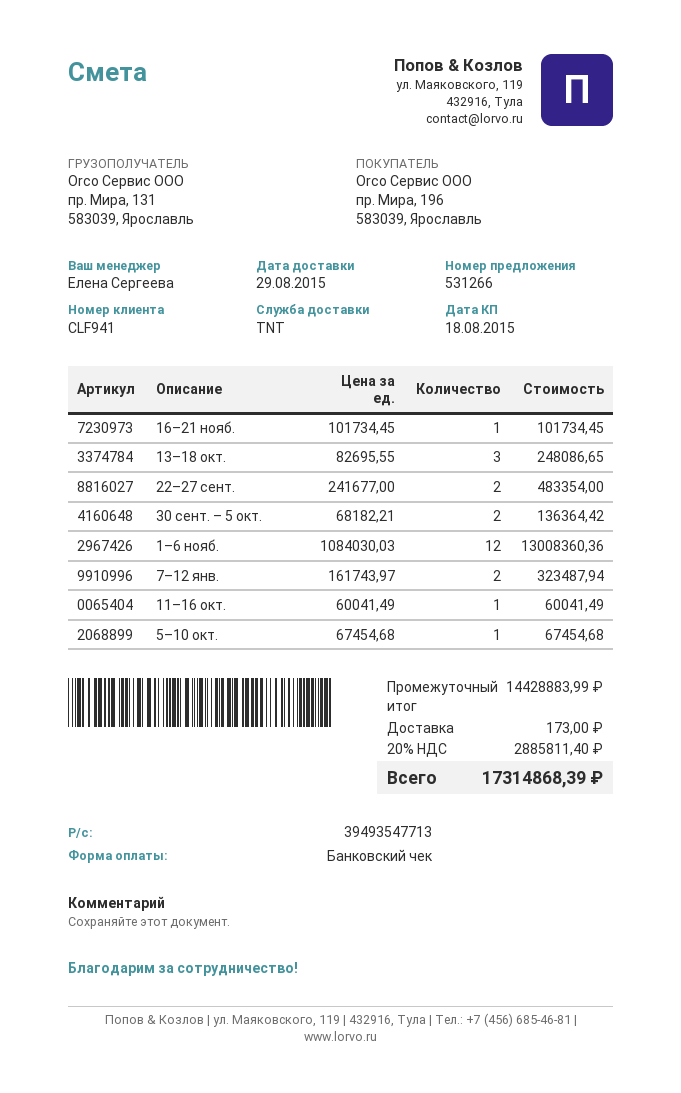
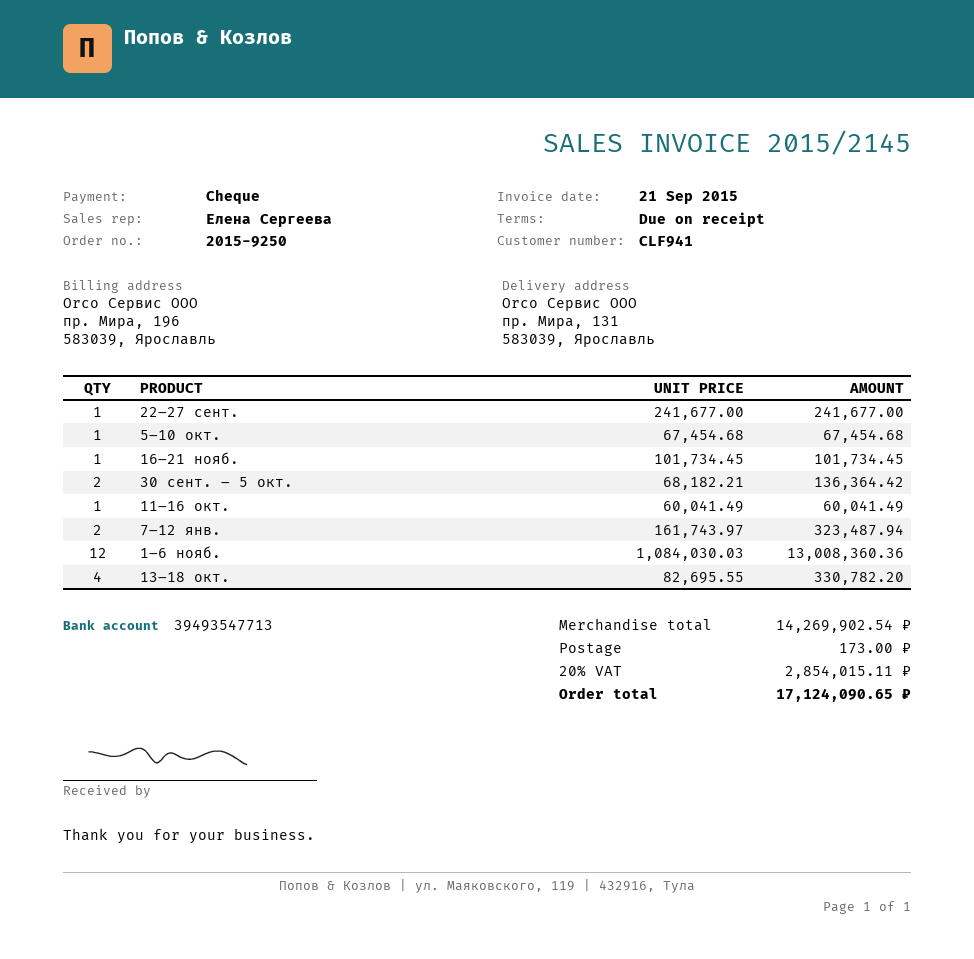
13–18 окт.: 3 x 82695.55 = 248086.65 -> 4 x 82695.55 = 330782.20
22–27 сент.: 2 x 241677.00 = 483354.00 -> 1 x 241677.00 = 241677.00
subtotal: 14428883.99 -> 14269902.54
tax: 20% = 2885811.40 -> 20% = 2854015.11
total: 17314868.39 -> 17124090.65

